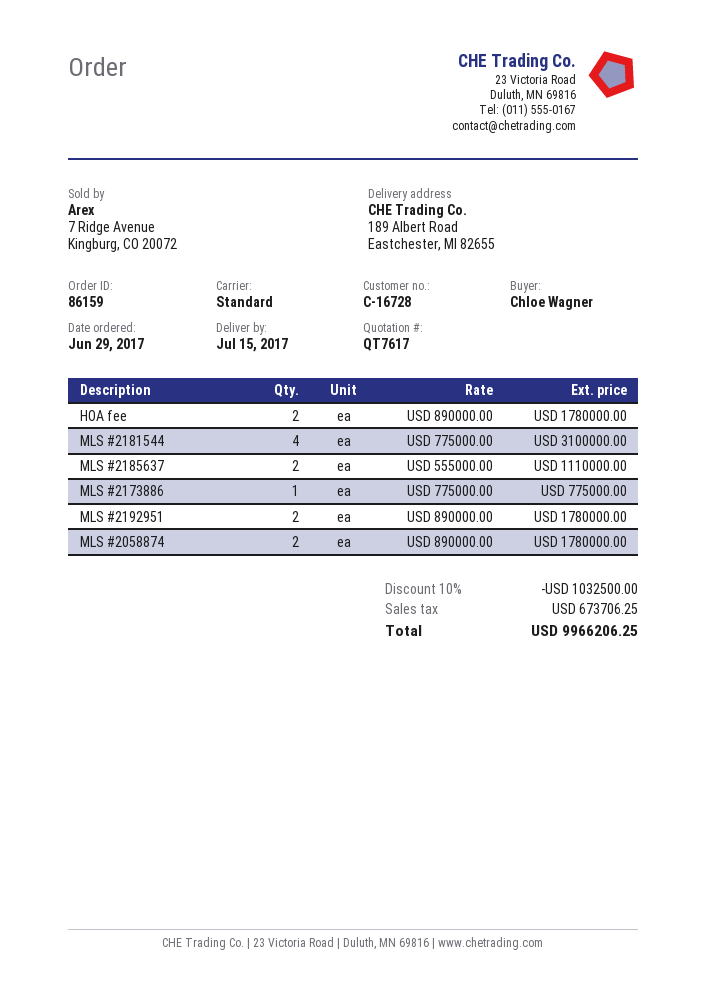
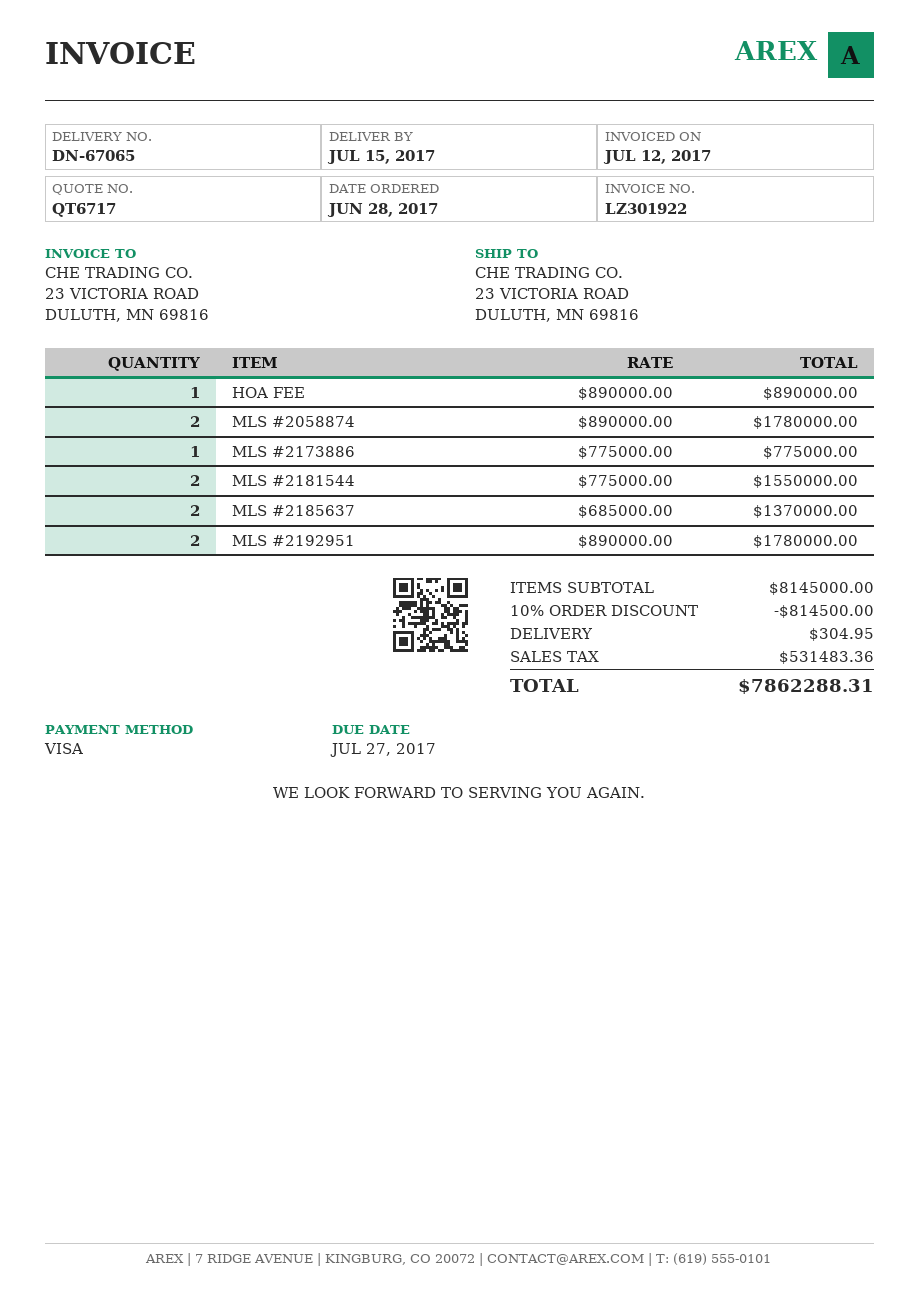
quote number: QT7617 -> QT6717
order date: 2017-06-29 -> 2017-06-28
ship to: 189 Albert Road, Eastchester, MI 82655 -> 23 VICTORIA ROAD, DULUTH, MN 69816
HOA fee: 2 x 890000.00 = 1780000.00 -> 1 x 890000.00 = 890000.00
MLS #2181544: 4 x 775000.00 = 3100000.00 -> 2 x 775000.00 = 1550000.00
MLS #2185637: 2 x 555000.00 = 1110000.00 -> 2 x 685000.00 = 1370000.00
discount: 10% = 1032500.00 -> 10% = 814500.00
shipping: none -> 304.95
tax: 673706.25 -> 531483.36
total: 9966206.25 -> 7862288.31

